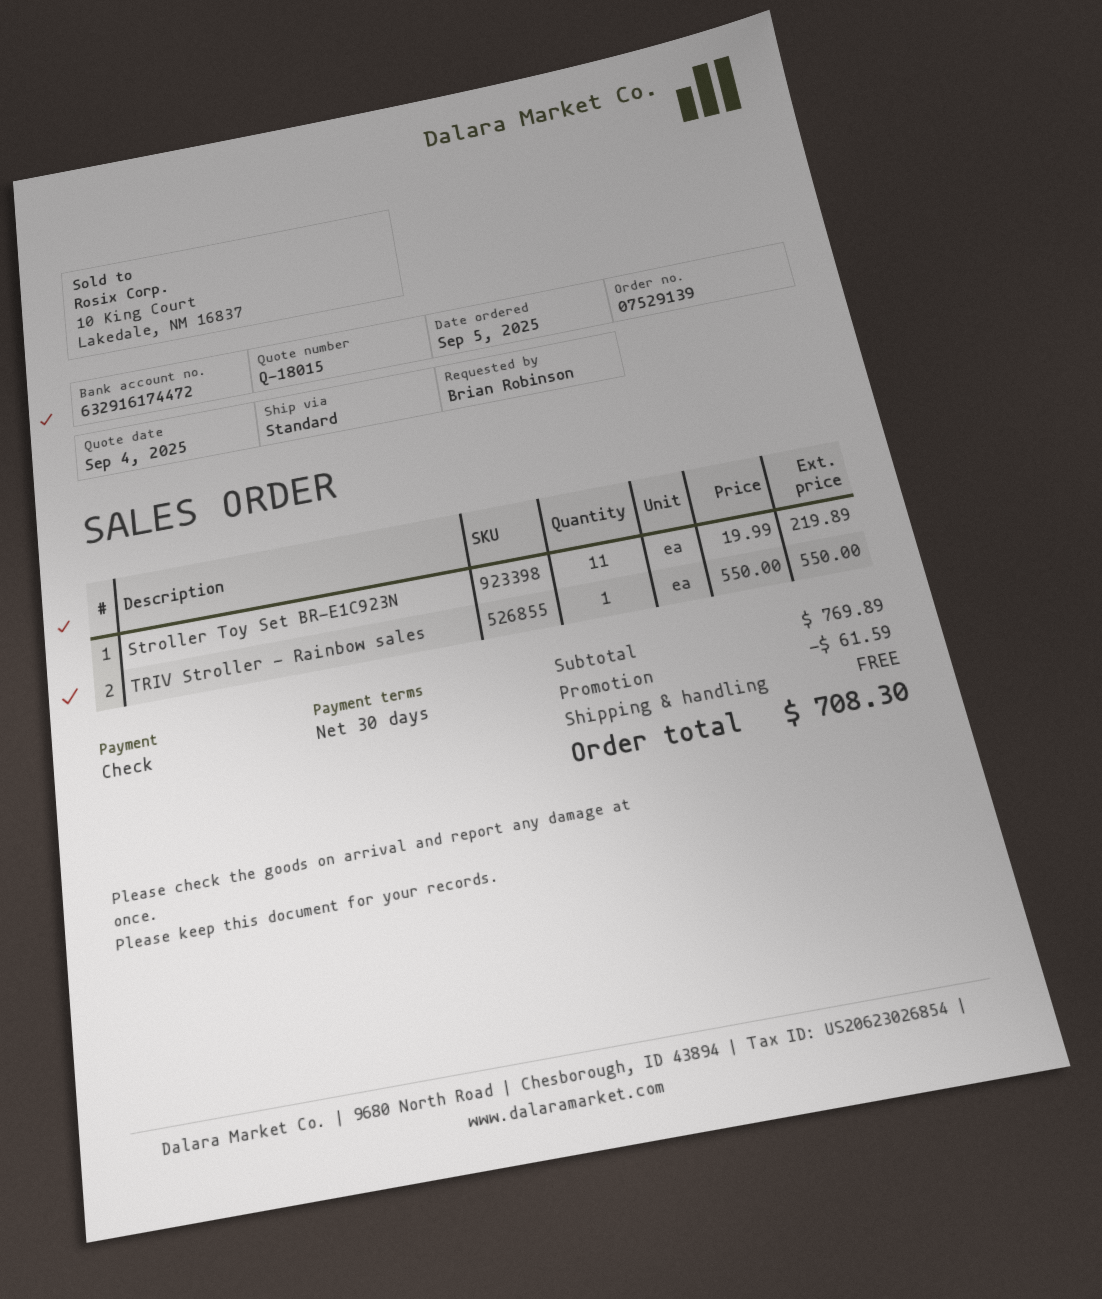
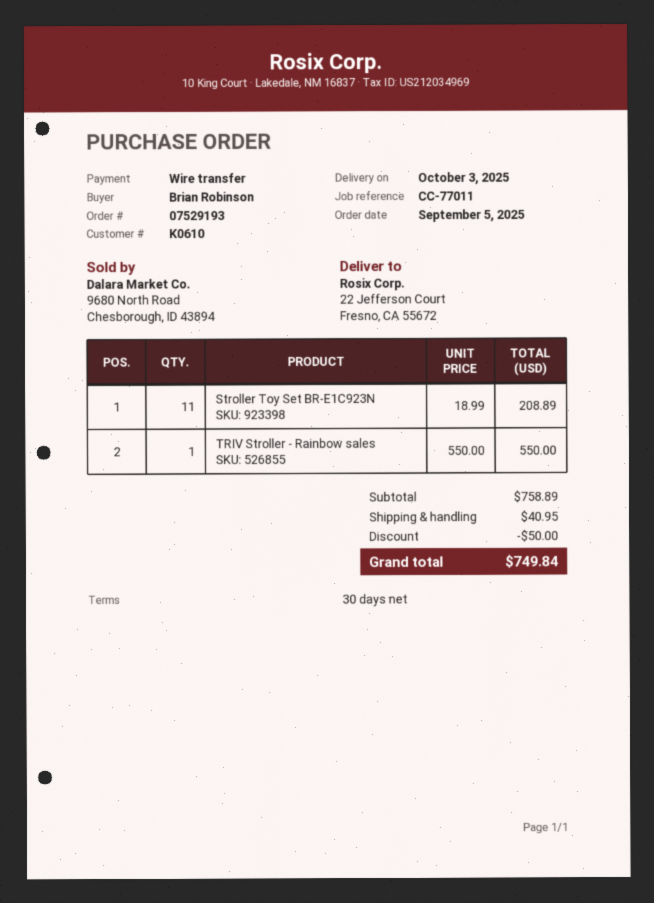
order number: 07529139 -> 07529193
payment method: cheque -> bank transfer
Stroller Toy Set BR-E1C923N: 11 x 19.99 = 219.89 -> 11 x 18.99 = 208.89
subtotal: 769.89 -> 758.89
discount: 61.59 -> 50.00
shipping: 0.00 -> 40.95
total: 708.30 -> 749.84

